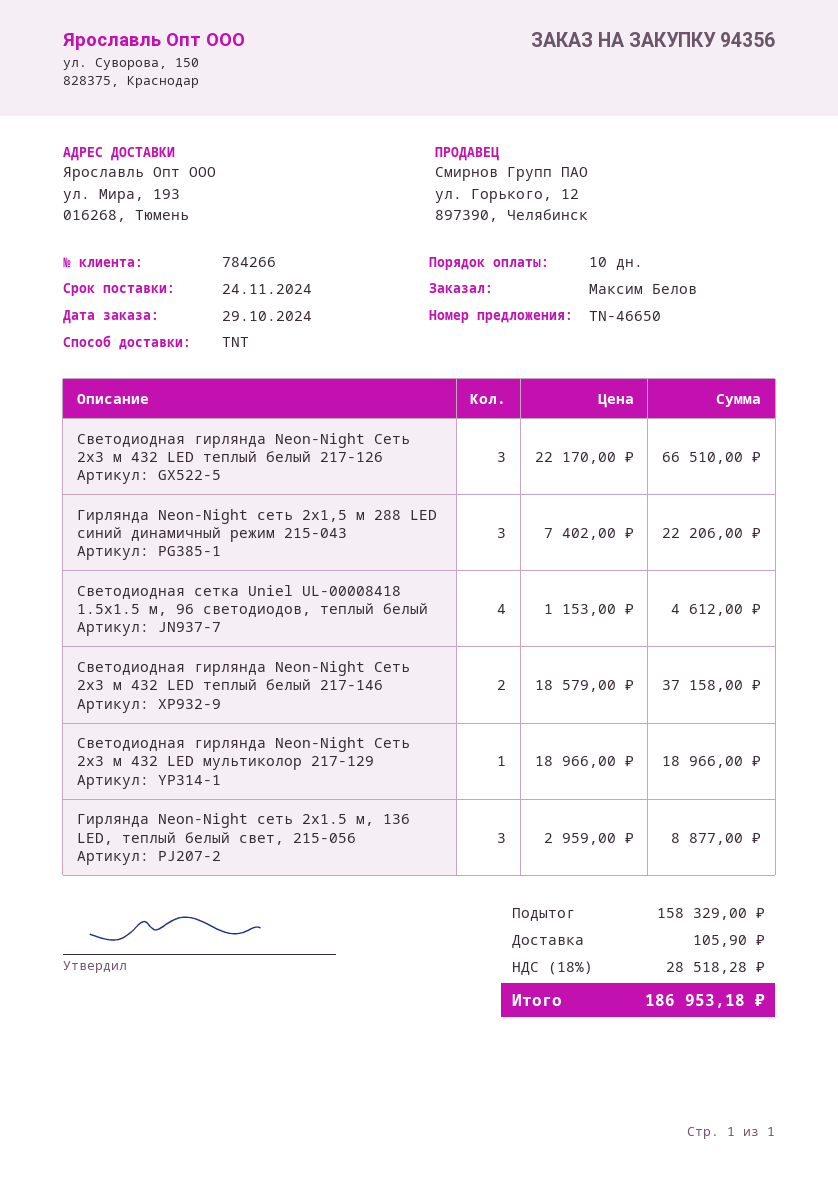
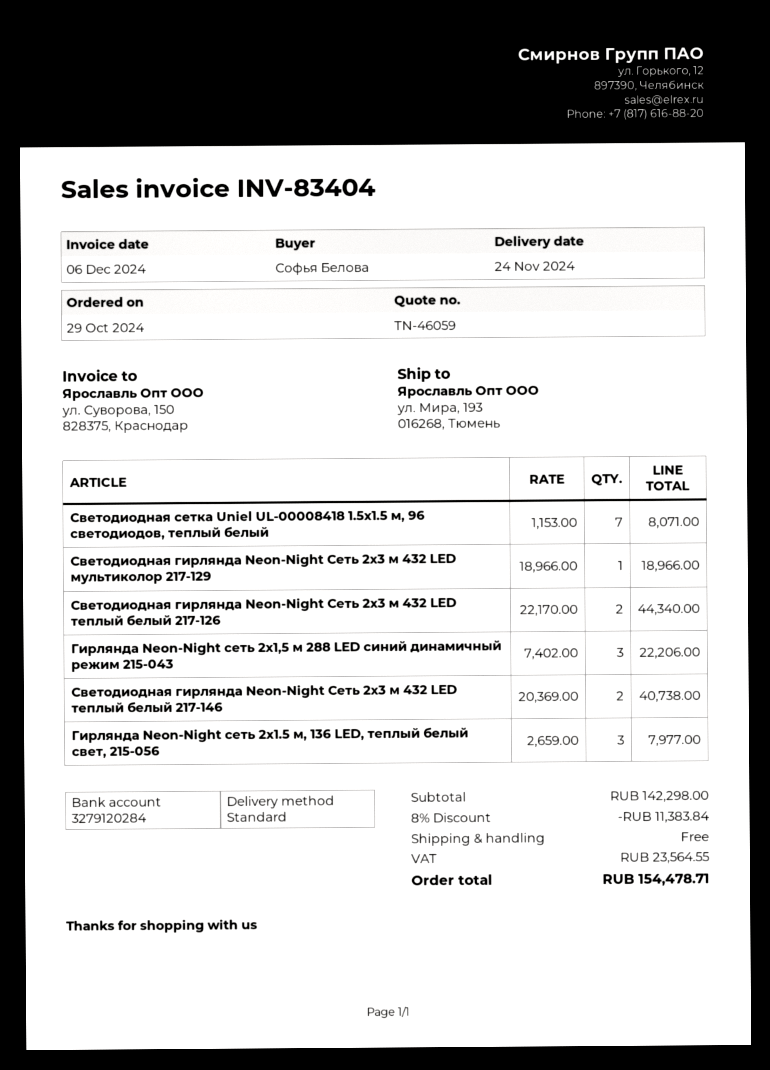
quote number: TN-46650 -> TN-46059
ordered by: Максим Белов -> Софья Белова
shipping method: TNT -> standard
Светодиодная гирлянда Neon-Night Сеть 2х3 м 432 LED теплый белый 217-126: 3 x 22170.00 = 66510.00 -> 2 x 22170.00 = 44340.00
Светодиодная сетка Uniel UL-00008418 1.5x1.5 м, 96 светодиодов, теплый белый: 4 x 1153.00 = 4612.00 -> 7 x 1153.00 = 8071.00
Светодиодная гирлянда Neon-Night Сеть 2х3 м 432 LED теплый белый 217-146: 2 x 18579.00 = 37158.00 -> 2 x 20369.00 = 40738.00
Гирлянда Neon-Night сеть 2x1.5 м, 136 LED, теплый белый свет, 215-056: 3 x 2959.00 = 8877.00 -> 3 x 2659.00 = 7977.00
subtotal: 158329.00 -> 142298.00
discount: none -> 8% = 11383.84
shipping: 105.90 -> 0.00
tax: 28518.28 -> 23564.55
total: 186953.18 -> 154478.71

